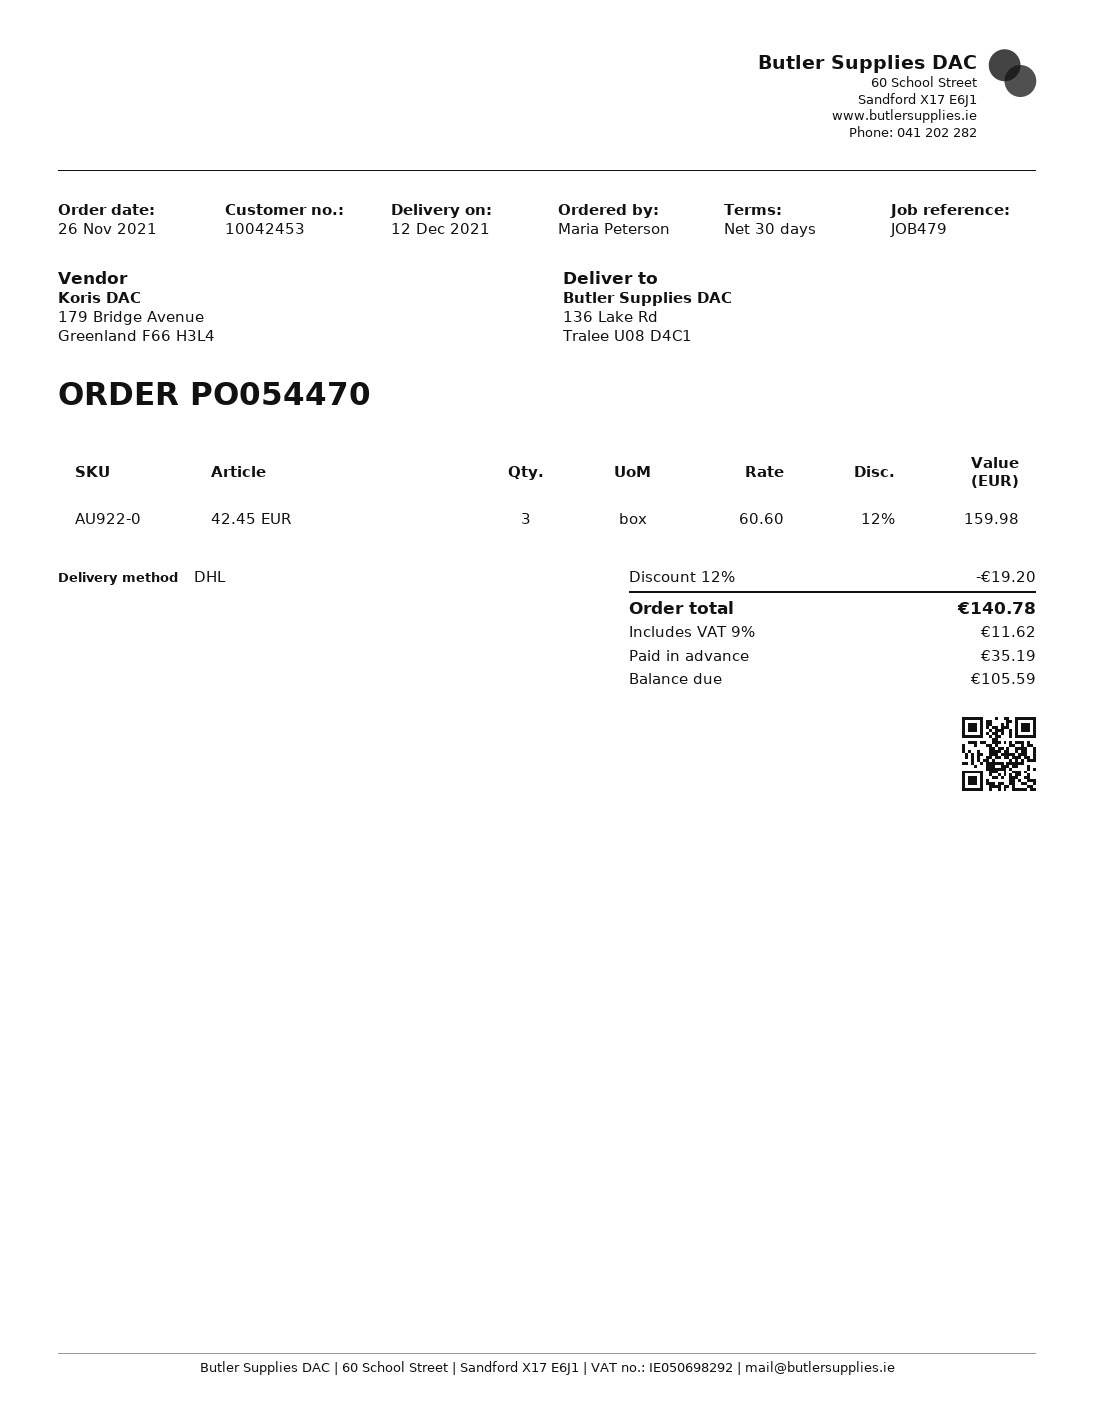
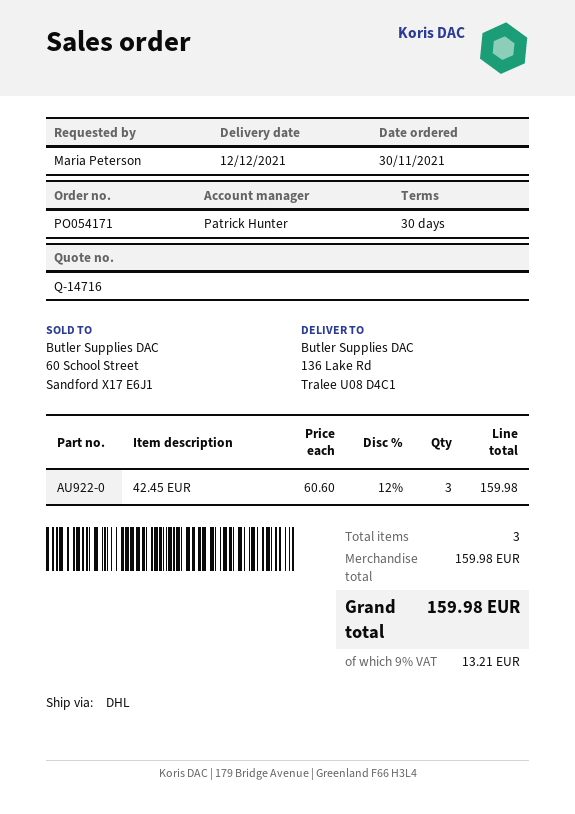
order number: PO054470 -> PO054171
order date: 2021-11-26 -> 2021-11-30
discount: 12% = 19.20 -> none
tax: 9% = 11.62 -> 9% = 13.21
total: 140.78 -> 159.98

